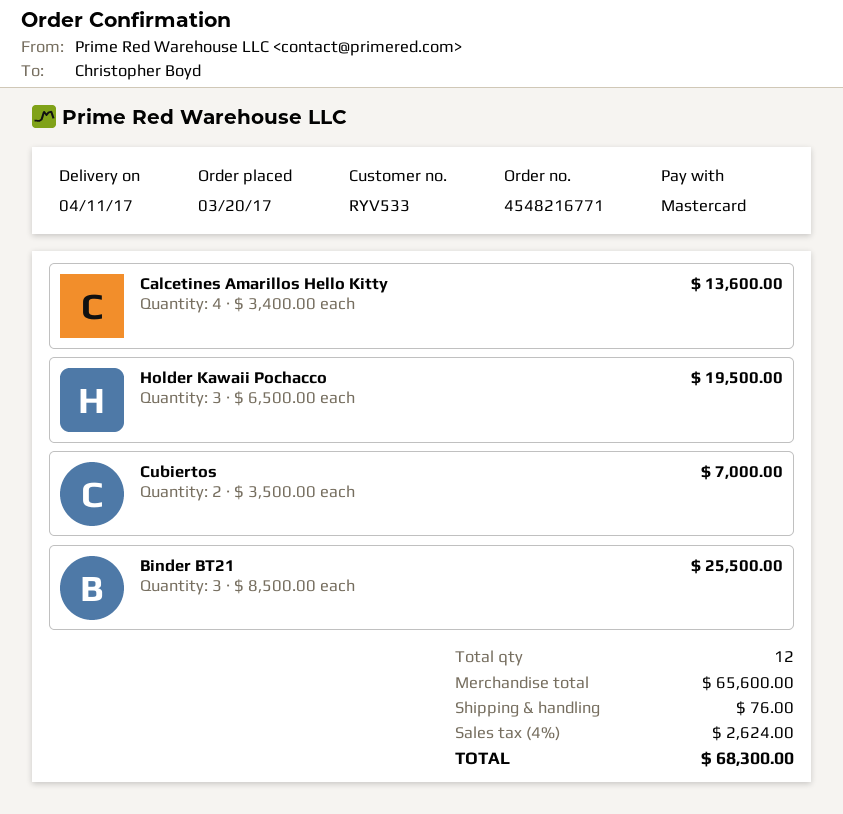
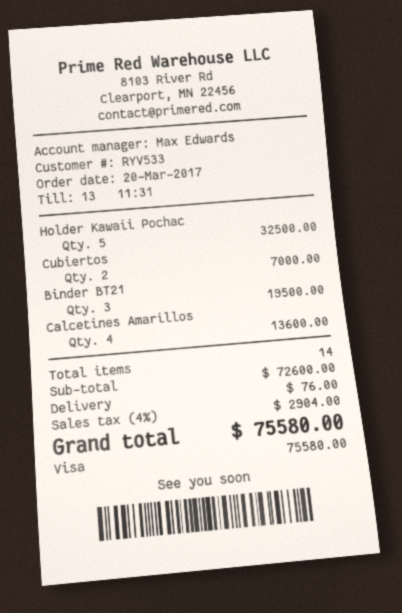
payment method: Mastercard -> Visa
Holder Kawaii Pochacco: 3 for 19500.00 -> 5 for 32500.00
Binder BT21: 3 for 25500.00 -> 3 for 19500.00
total quantity: 12 -> 14
subtotal: 65600.00 -> 72600.00
tax: 4% = 2624.00 -> 4% = 2904.00
total: 68300.00 -> 75580.00

